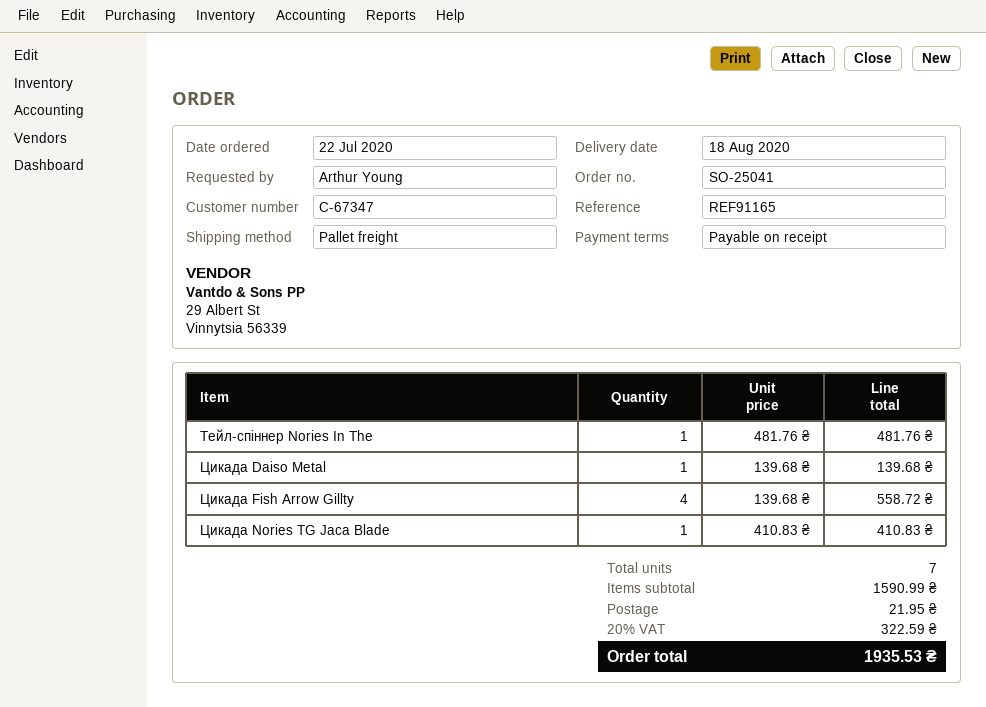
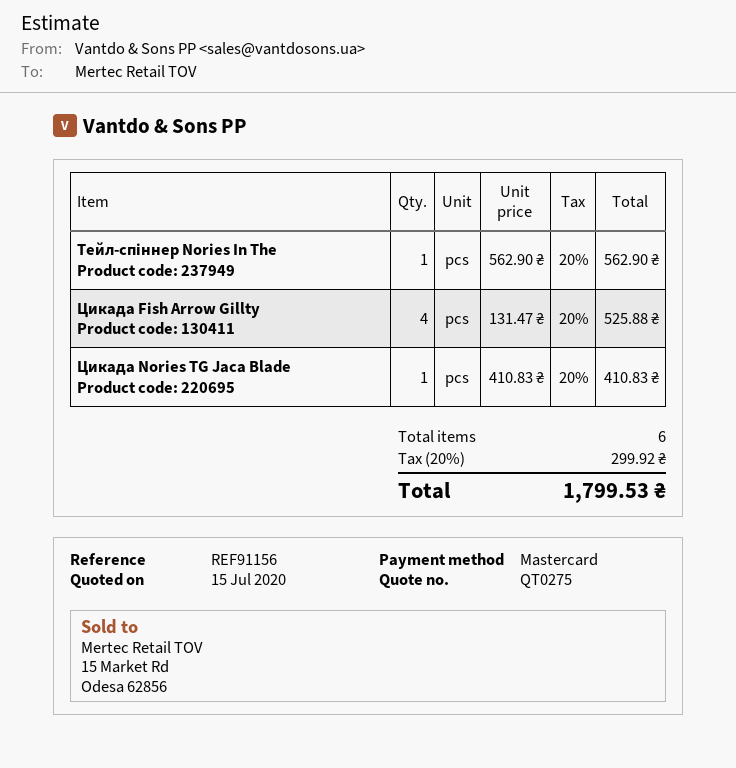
reference: REF91165 -> REF91156
Тейл-спіннер Nories In The: 1 x 481.76 = 481.76 -> 1 x 562.90 = 562.90
Цикада Daiso Metal: 1 x 139.68 = 139.68 -> none
Цикада Fish Arrow Gillty: 4 x 139.68 = 558.72 -> 4 x 131.47 = 525.88
total quantity: 7 -> 6
shipping: 21.95 -> none
tax: 20% = 322.59 -> 20% = 299.92
total: 1935.53 -> 1799.53

